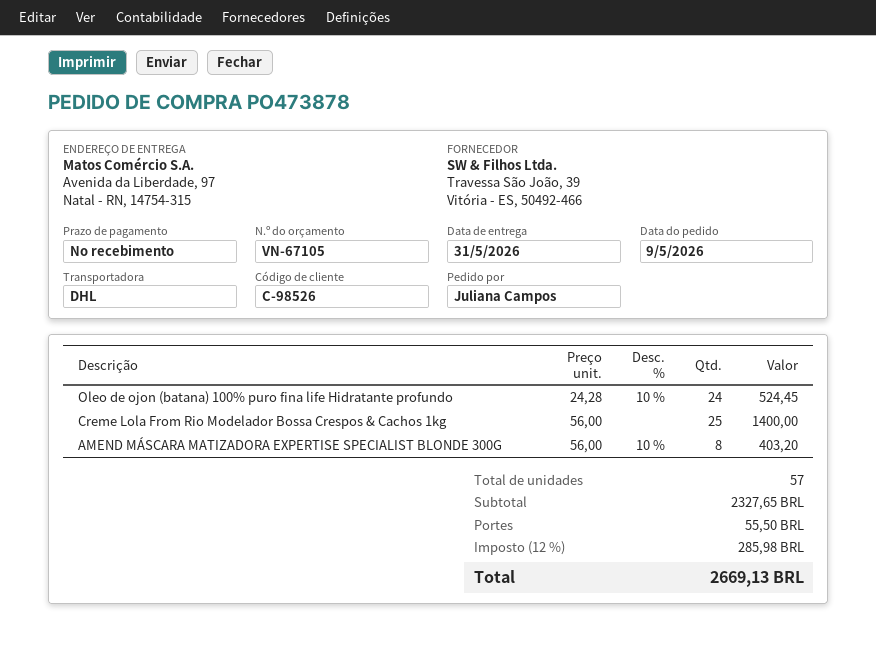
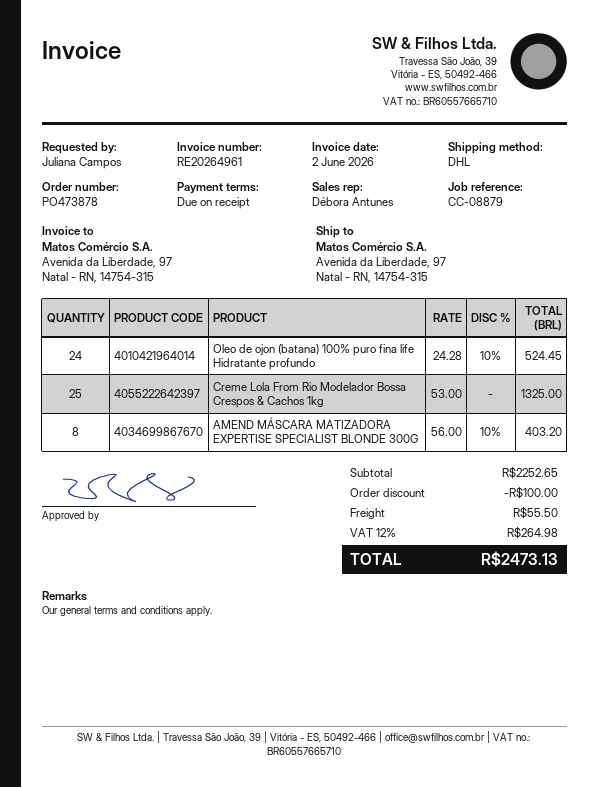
Creme Lola From Rio Modelador Bossa Crespos & Cachos 1kg: 25 x 56.00 = 1400.00 -> 25 x 53.00 = 1325.00
subtotal: 2327.65 -> 2252.65
discount: none -> 100.00
tax: 12% = 285.98 -> 12% = 264.98
total: 2669.13 -> 2473.13

